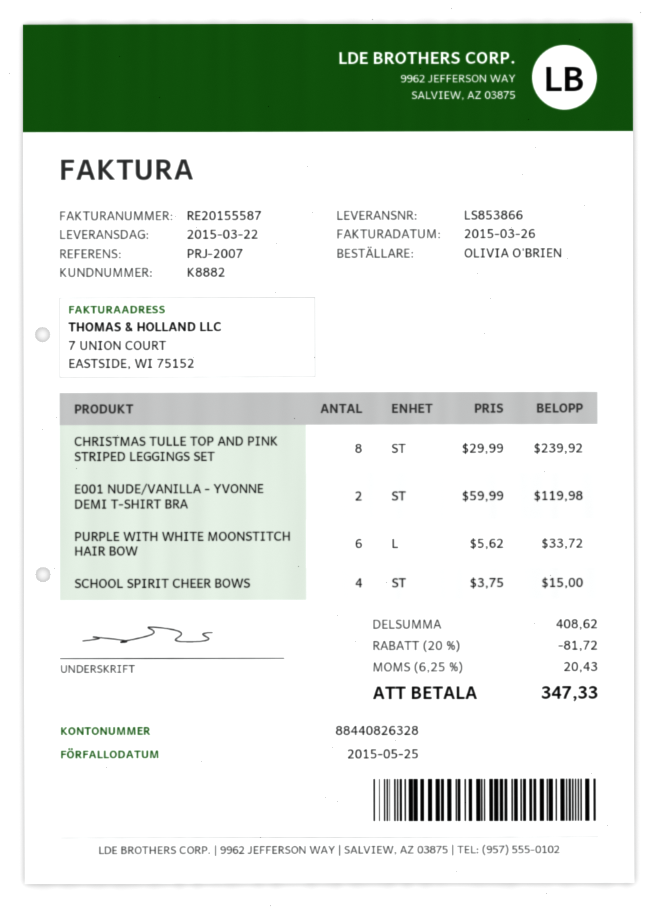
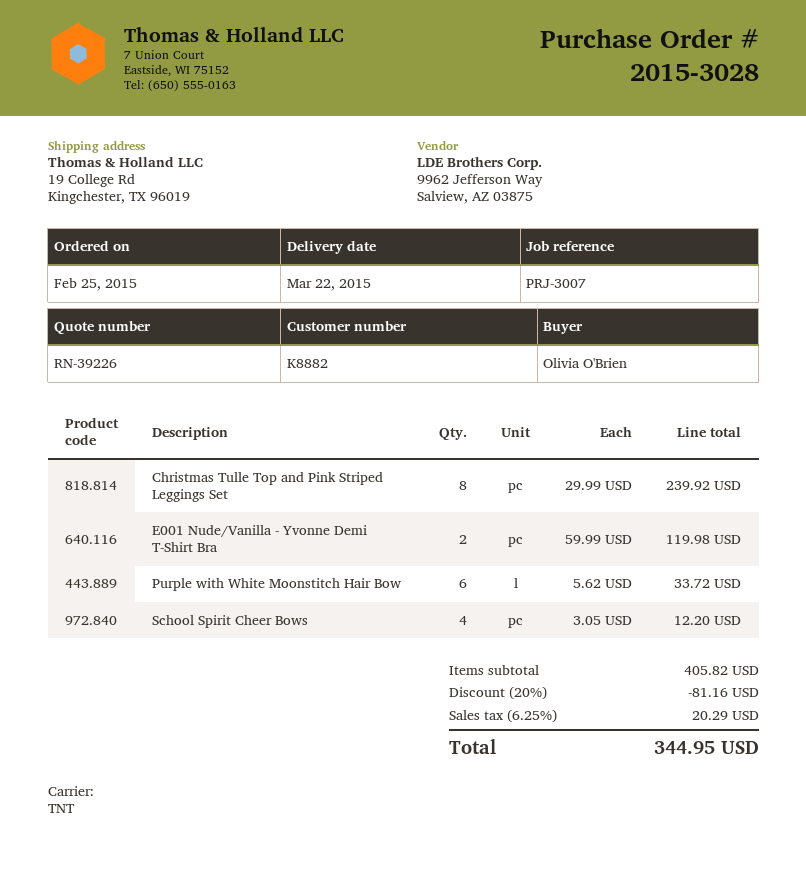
reference: PRJ-2007 -> PRJ-3007
SCHOOL SPIRIT CHEER BOWS: 4 x 3.75 = 15.00 -> 4 x 3.05 = 12.20
subtotal: 408.62 -> 405.82
discount: 20% = 81.72 -> 20% = 81.16
tax: 6.25% = 20.43 -> 6.25% = 20.29
total: 347.33 -> 344.95

